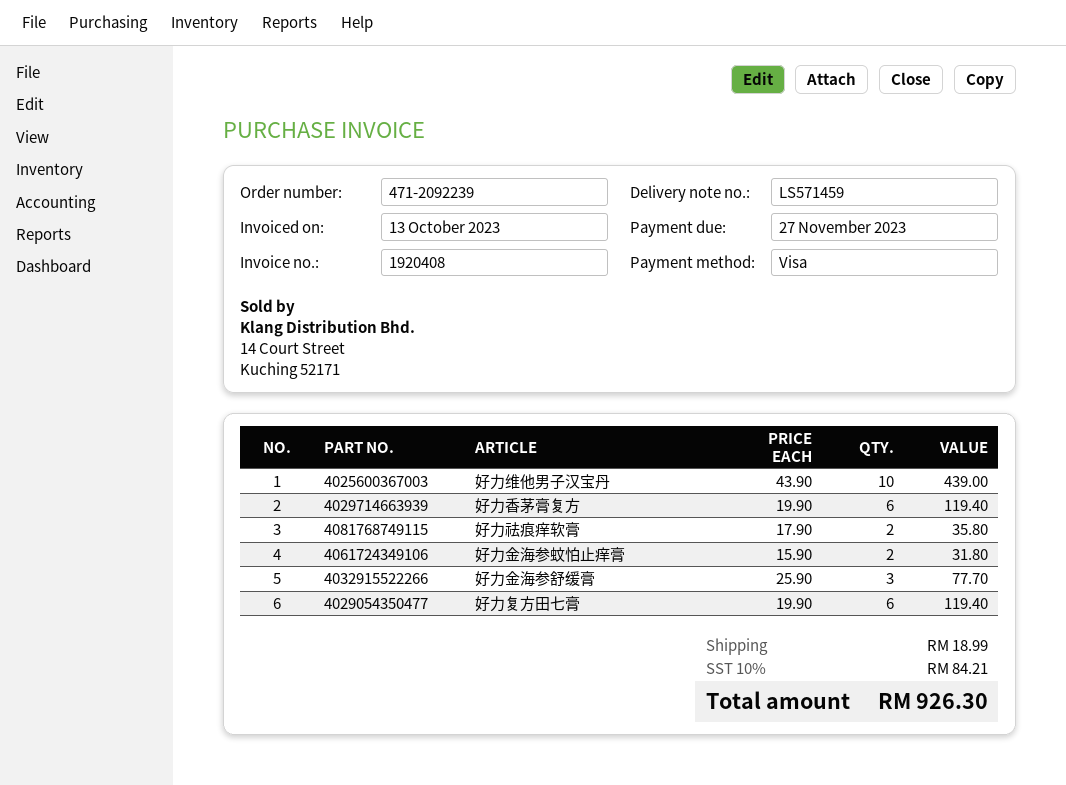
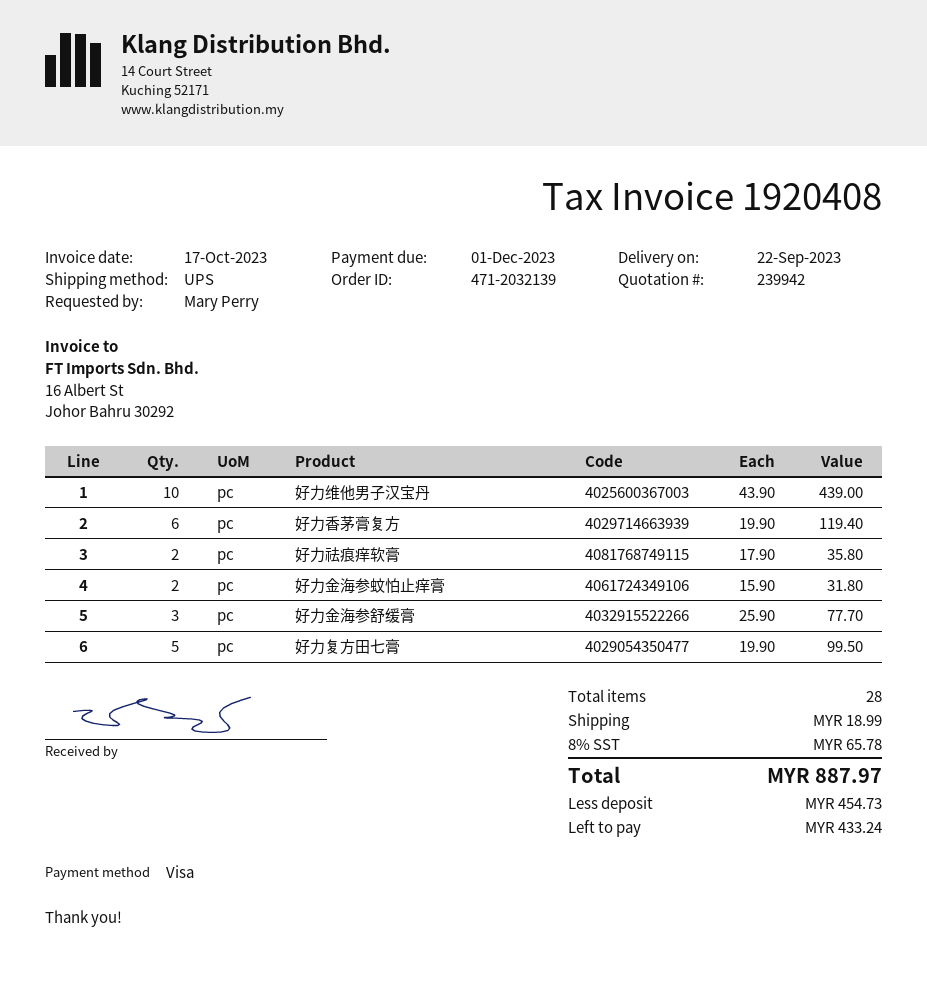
order number: 471-2092239 -> 471-2032139
invoice date: 2023-10-13 -> 2023-10-17
due date: 2023-11-27 -> 2023-12-01
好力复方田七膏: 6 x 19.90 = 119.40 -> 5 x 19.90 = 99.50
tax: 10% = 84.21 -> 8% = 65.78
total: 926.30 -> 887.97

